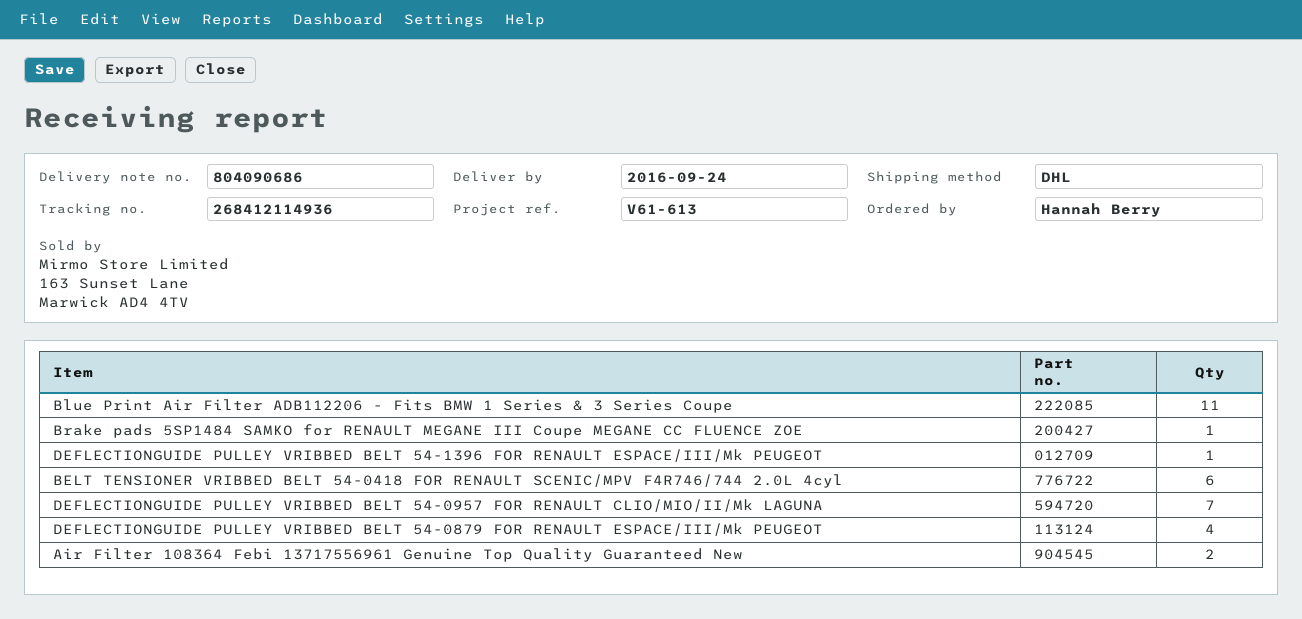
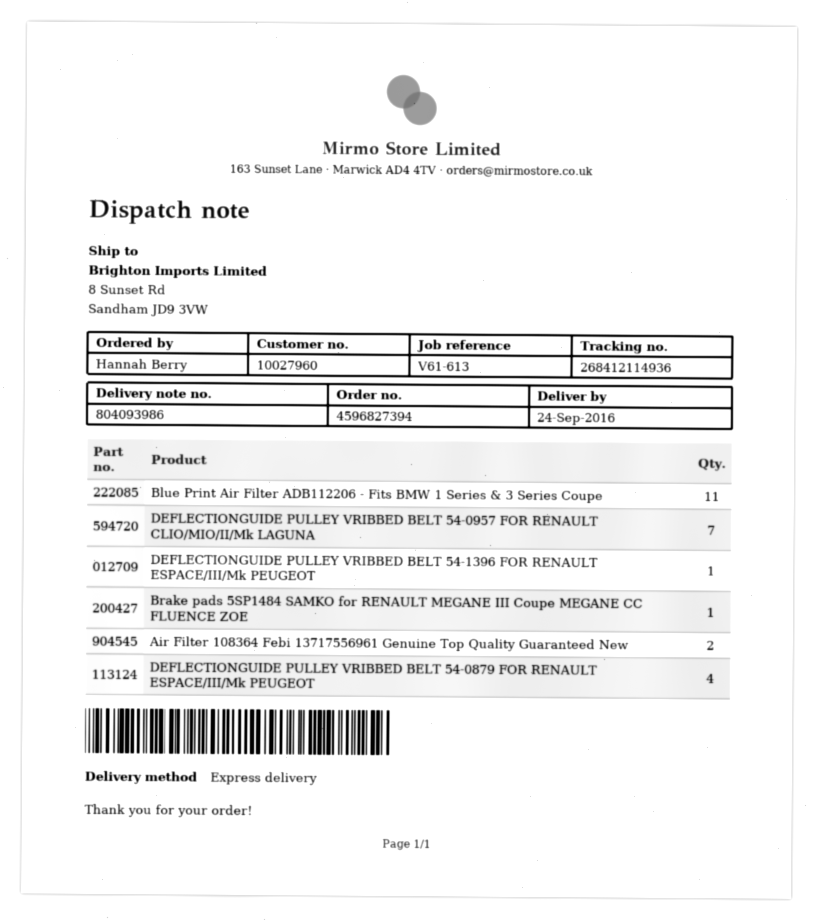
delivery note number: 804090686 -> 804093986
shipping method: DHL -> express
BELT TENSIONER VRIBBED BELT 54-0418 FOR RENAULT SCENIC/MPV F4R746/744 2.0L 4cyl: 6 -> none

